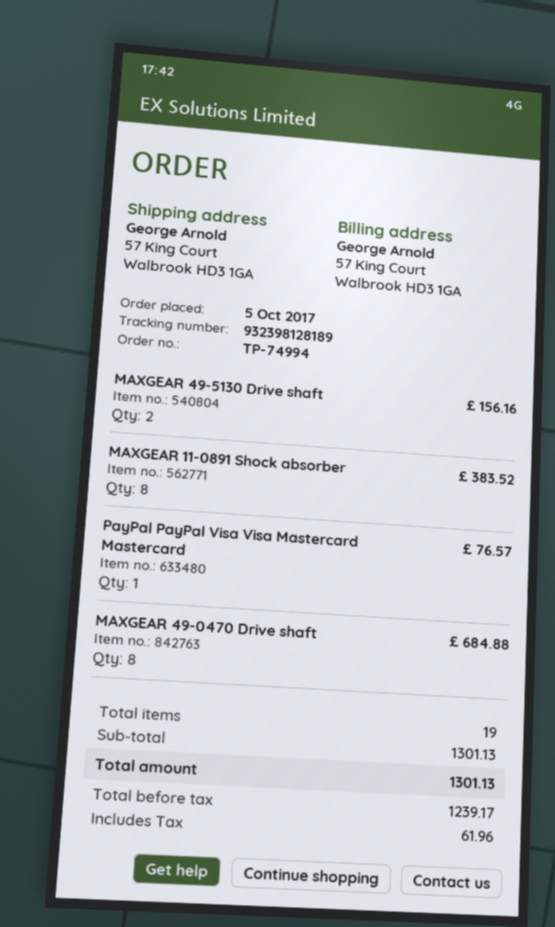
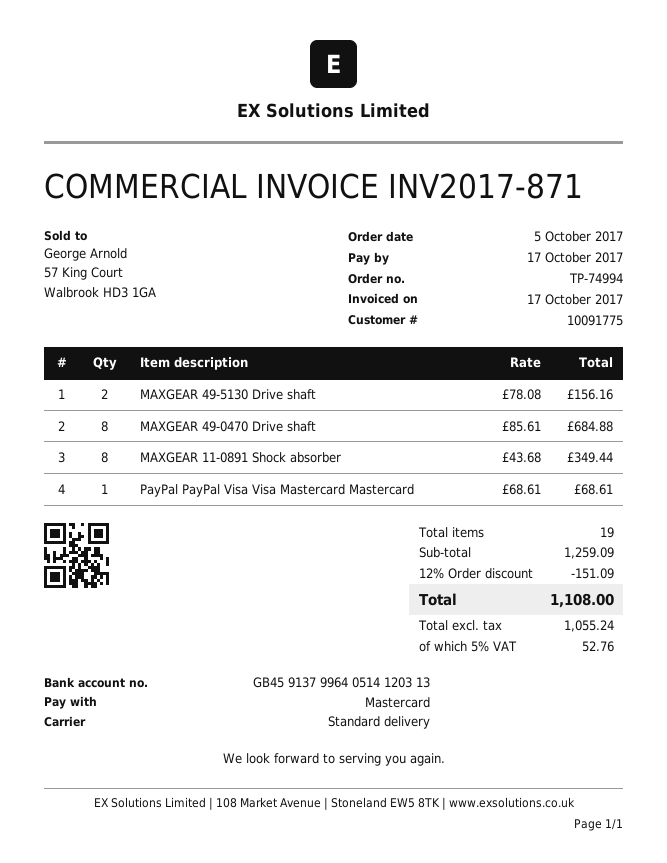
MAXGEAR 11-0891 Shock absorber: 8 for 383.52 -> 8 for 349.44
PayPal PayPal Visa Visa Mastercard Mastercard: 1 for 76.57 -> 1 for 68.61
subtotal: 1301.13 -> 1259.09
discount: none -> 12% = 151.09
net: 1239.17 -> 1055.24
tax: 61.96 -> 52.76
total: 1301.13 -> 1108.00

